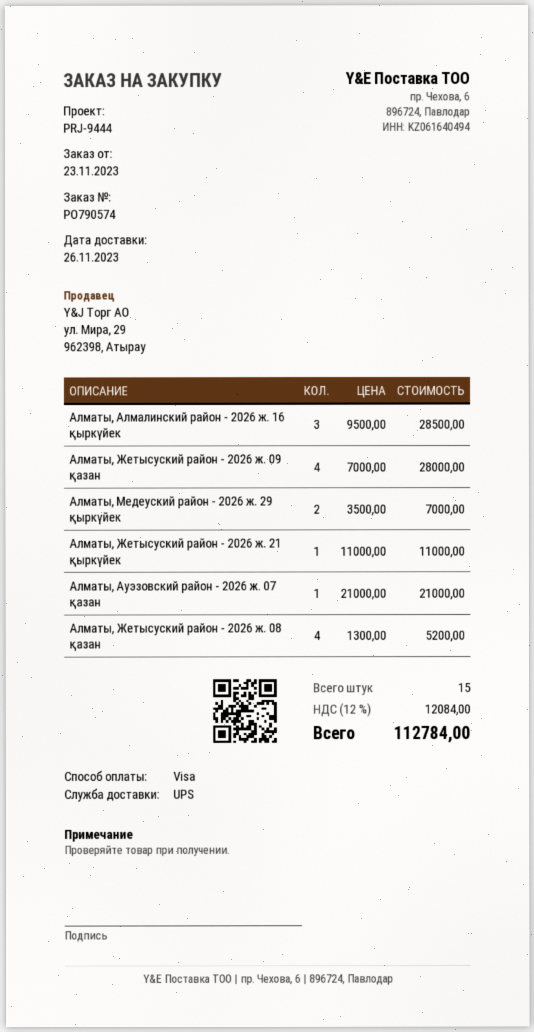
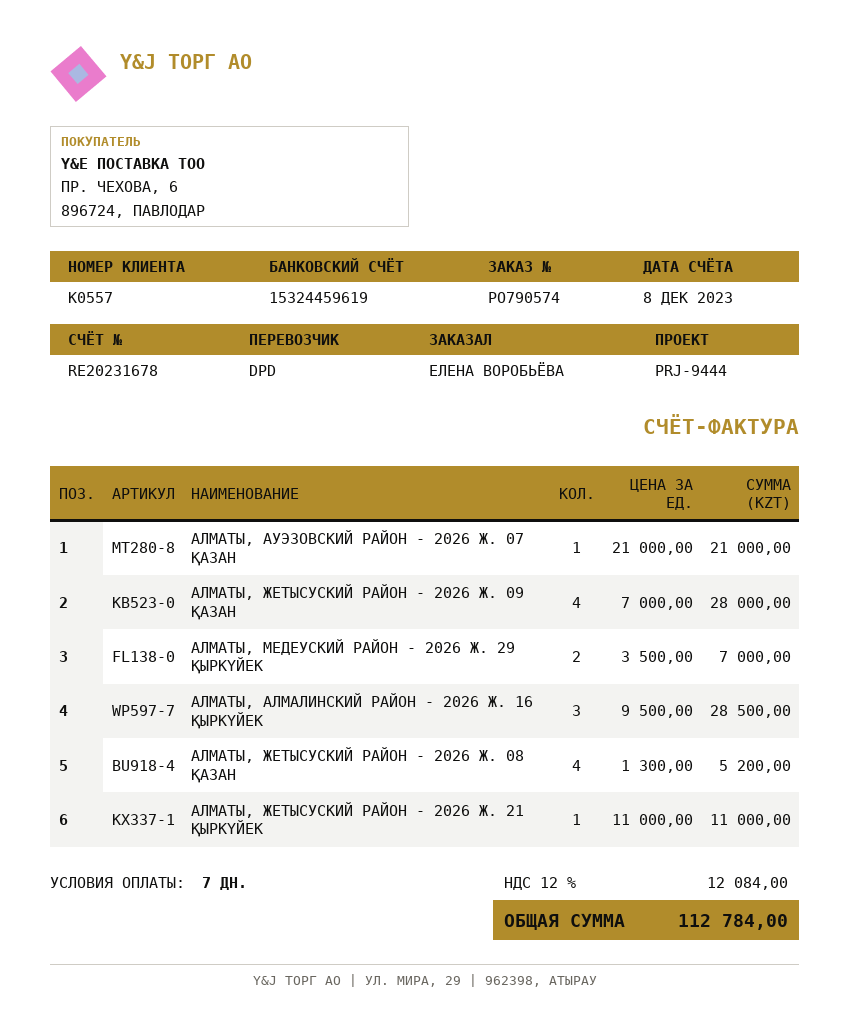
shipping method: UPS -> DPD

